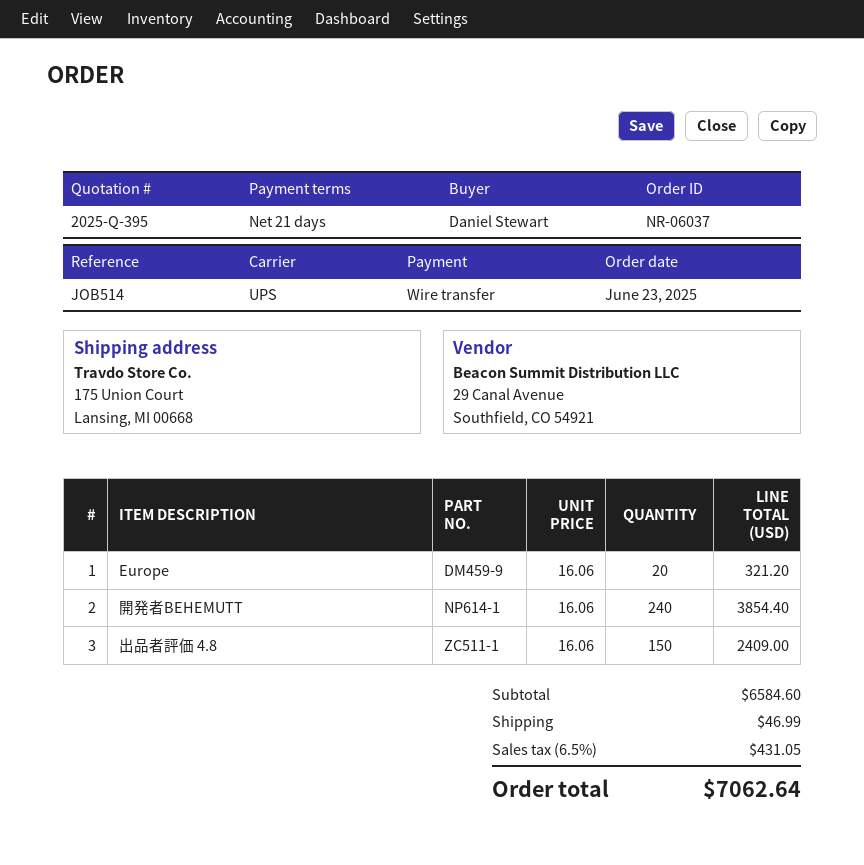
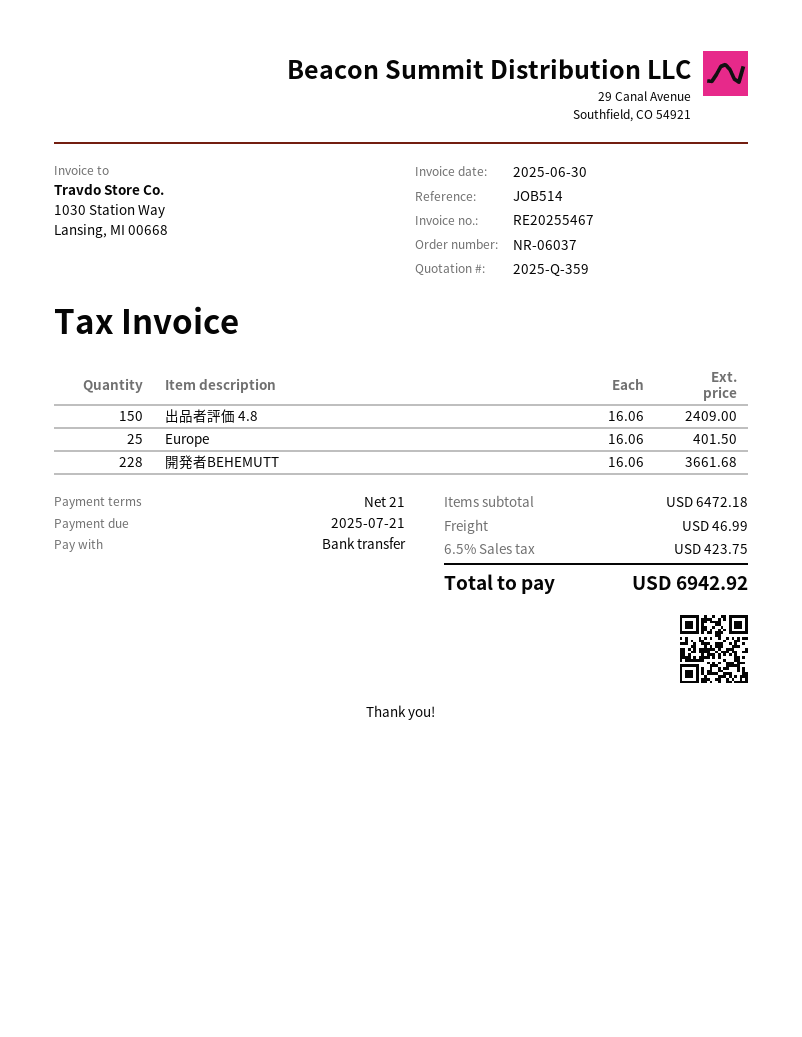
quote number: 2025-Q-395 -> 2025-Q-359
Europe: 20 x 16.06 = 321.20 -> 25 x 16.06 = 401.50
開発者BEHEMUTT: 240 x 16.06 = 3854.40 -> 228 x 16.06 = 3661.68
subtotal: 6584.60 -> 6472.18
tax: 6.5% = 431.05 -> 6.5% = 423.75
total: 7062.64 -> 6942.92

